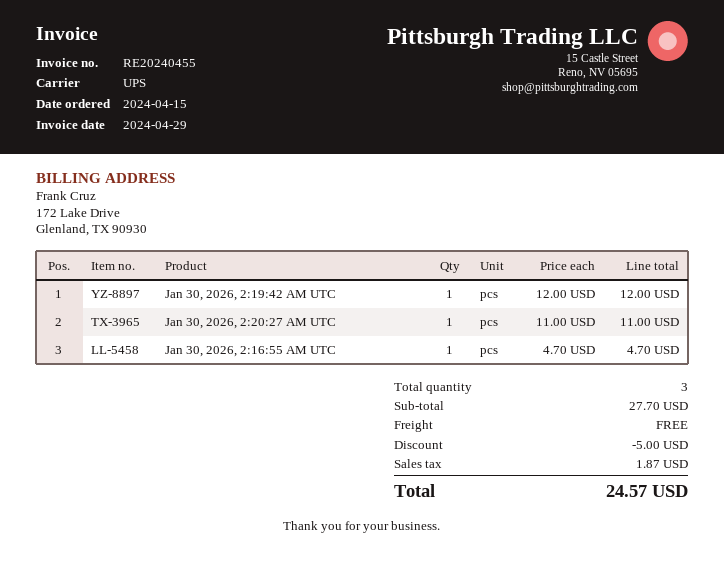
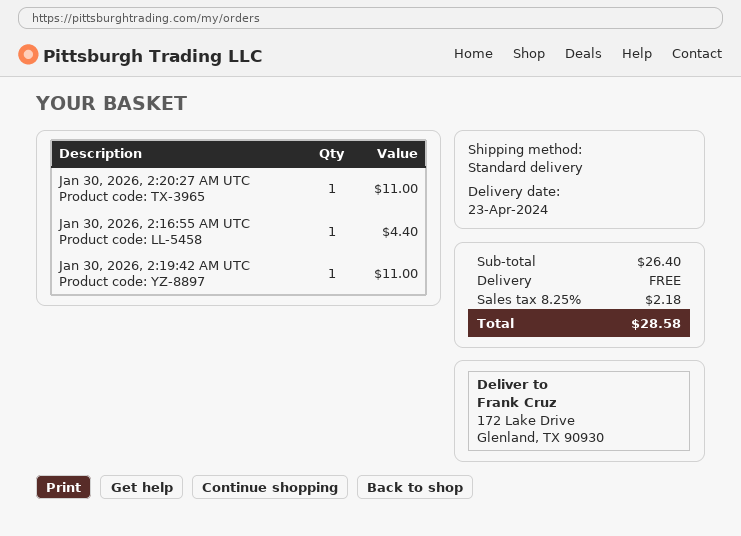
shipping method: UPS -> standard
Jan 30, 2026, 2:19:42 AM UTC: 1 for 12.00 -> 1 for 11.00
Jan 30, 2026, 2:16:55 AM UTC: 1 for 4.70 -> 1 for 4.40
subtotal: 27.70 -> 26.40
discount: 5.00 -> none
tax: 1.87 -> 2.18
total: 24.57 -> 28.58

